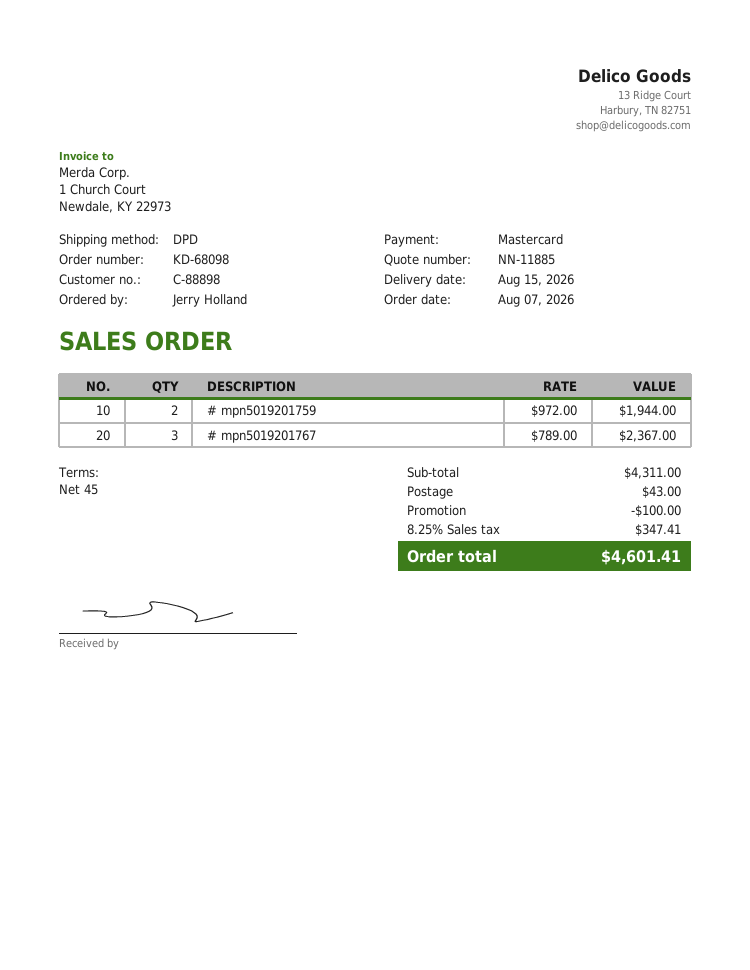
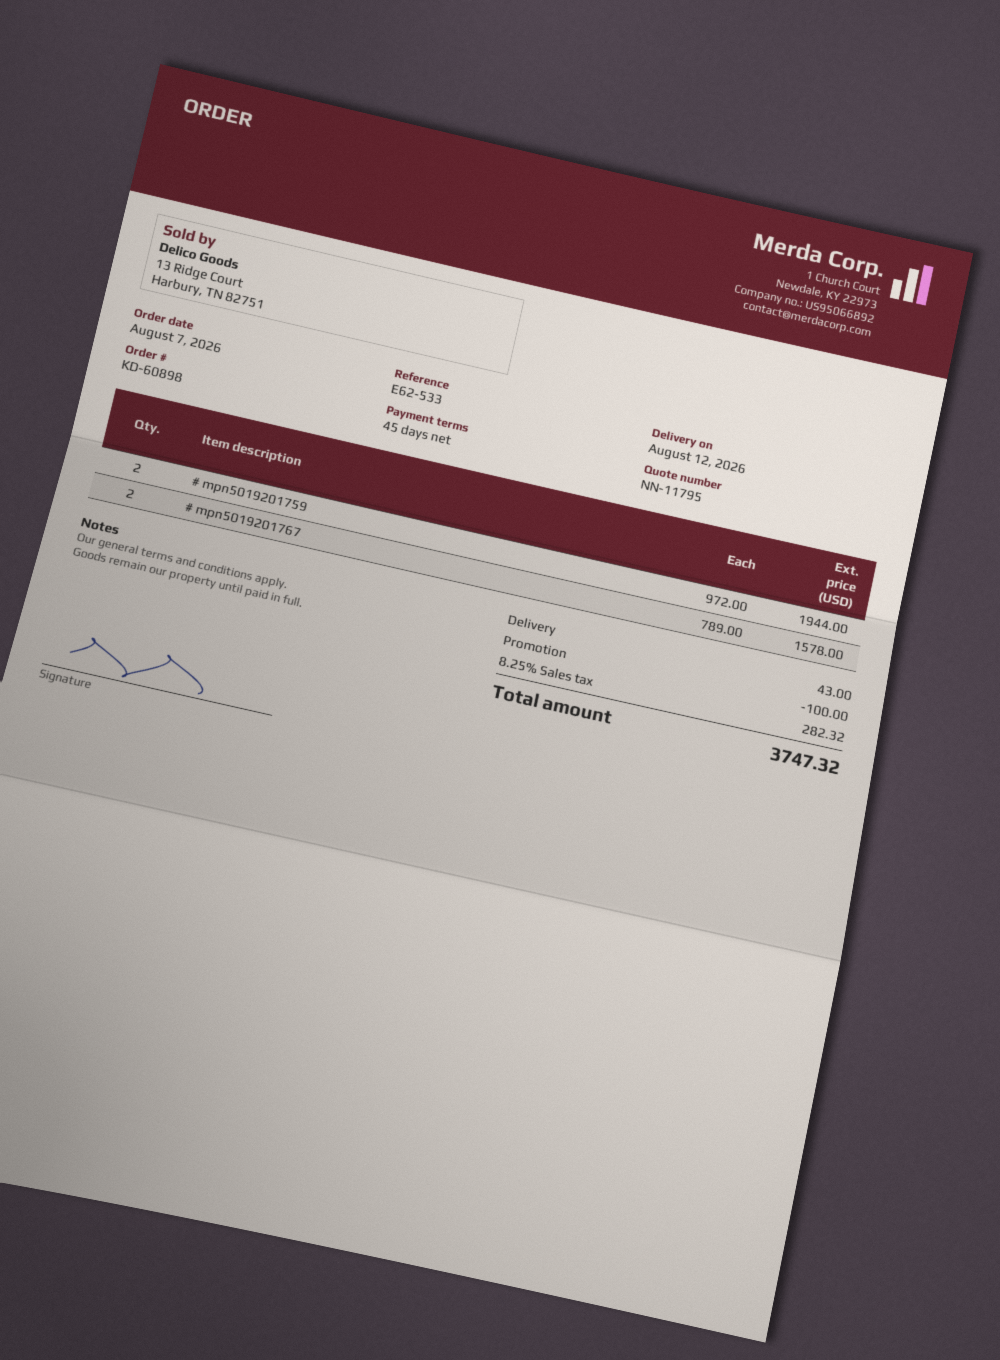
quote number: NN-11885 -> NN-11795
order number: KD-68098 -> KD-60898
delivery date: 2026-08-15 -> 2026-08-12
# mpn5019201767: 3 x 789.00 = 2367.00 -> 2 x 789.00 = 1578.00
tax: 8.25% = 347.41 -> 8.25% = 282.32
total: 4601.41 -> 3747.32

